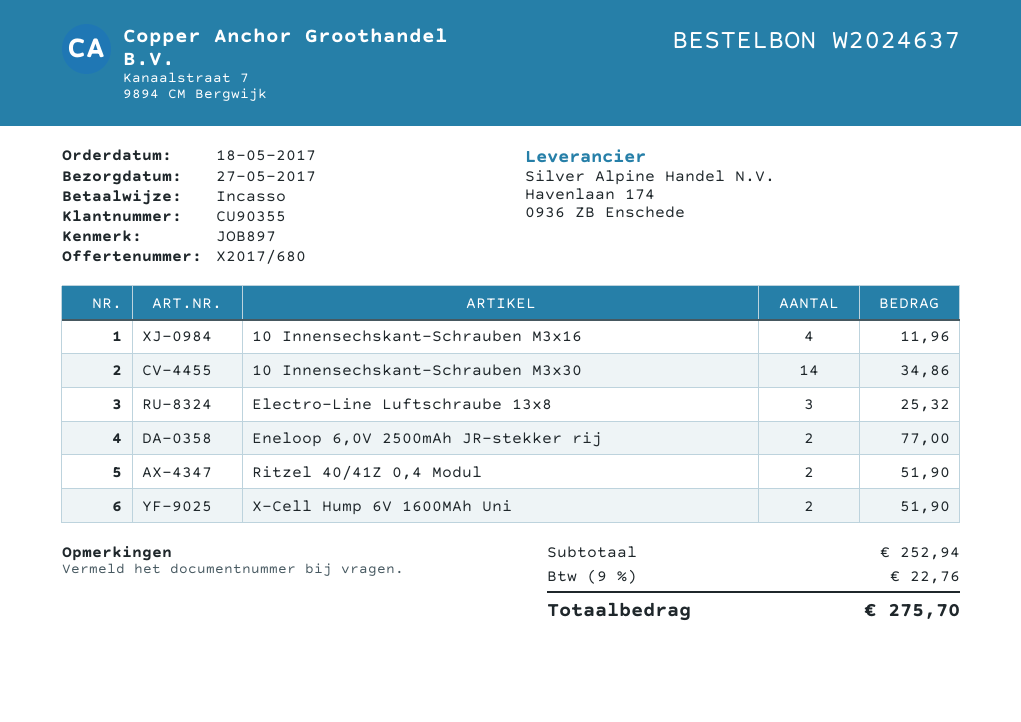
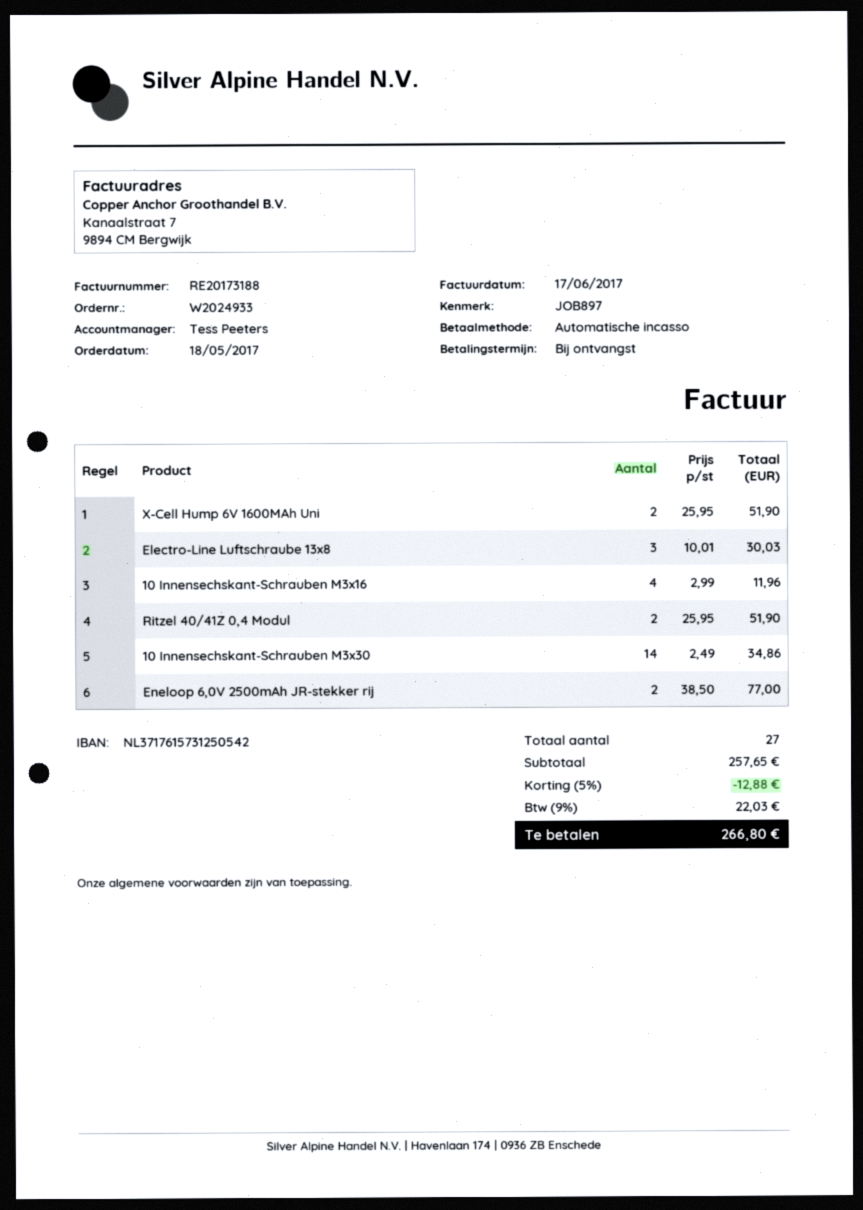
order number: W2024637 -> W2024933
Electro-Line Luftschraube 13x8: 3 for 25.32 -> 3 for 30.03
subtotal: 252.94 -> 257.65
discount: none -> 5% = 12.88
tax: 9% = 22.76 -> 9% = 22.03
total: 275.70 -> 266.80

